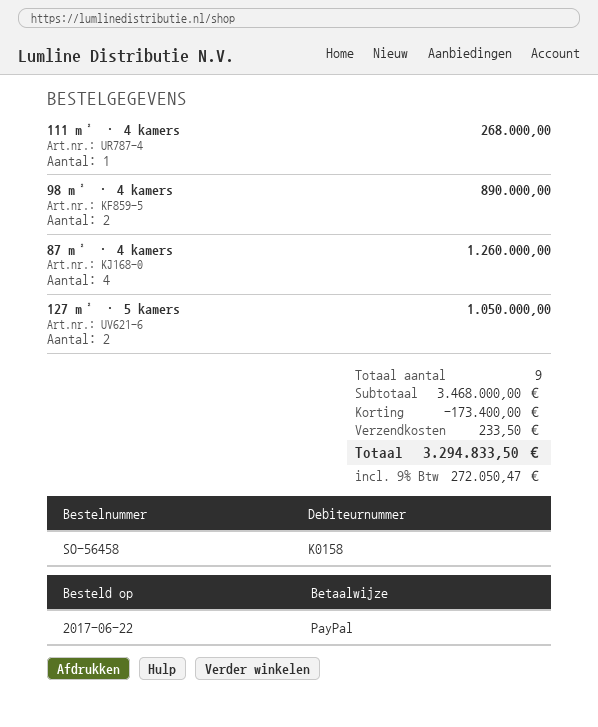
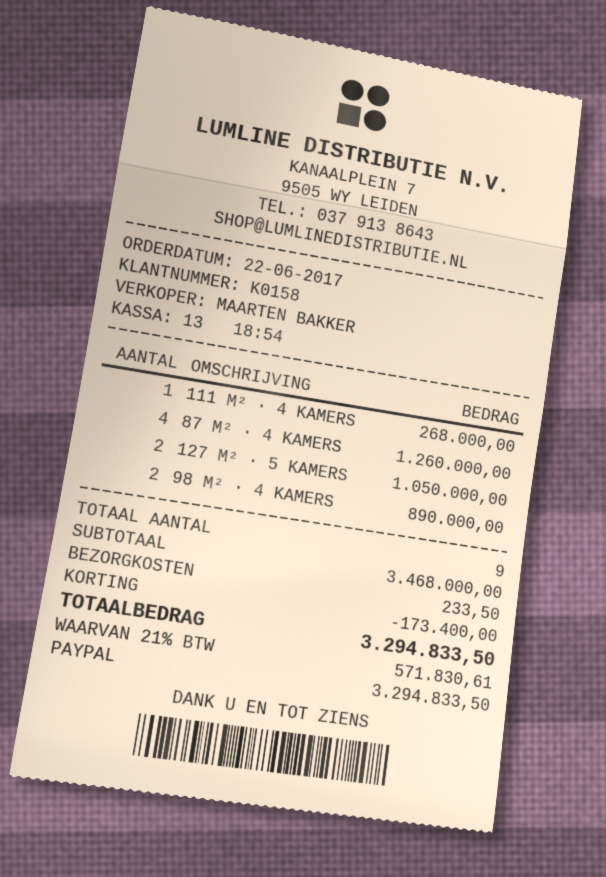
tax: 9% = 272050.47 -> 21% = 571830.61

